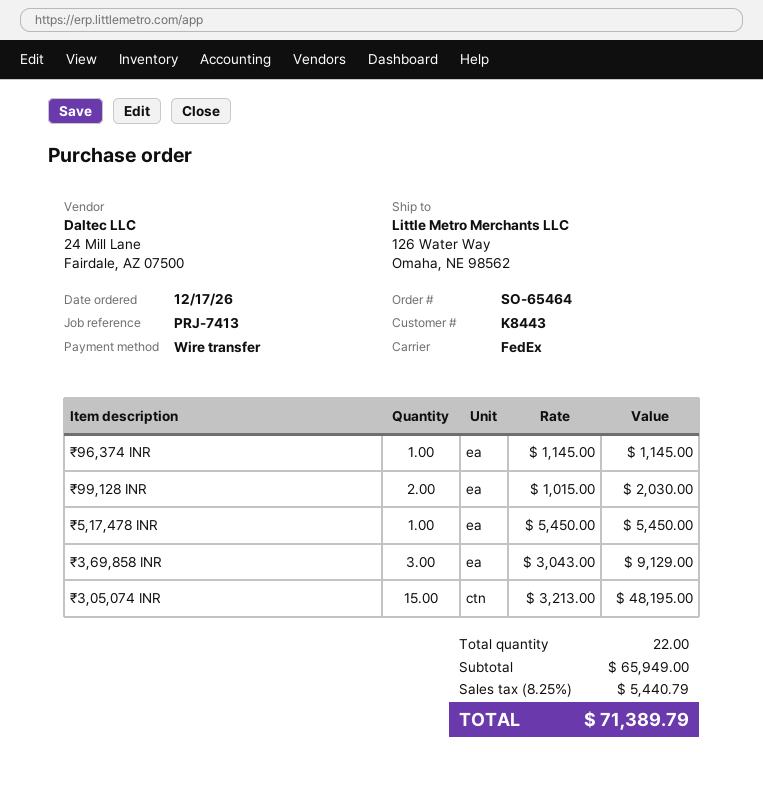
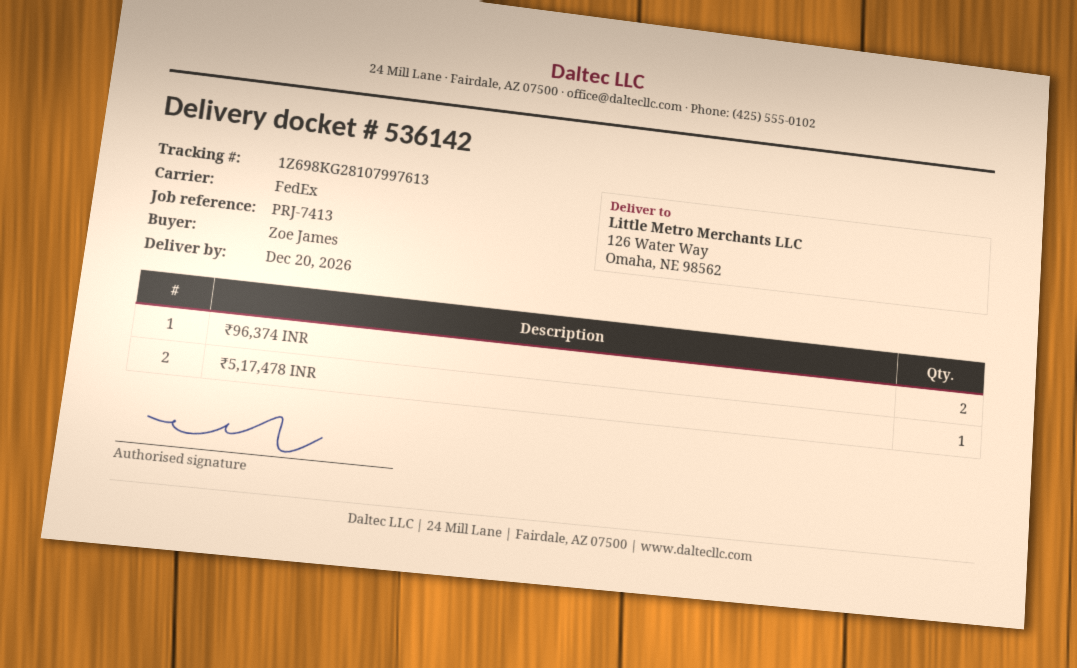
₹96,374 INR: 1 -> 2
₹99,128 INR: 2 -> none
₹3,69,858 INR: 3 -> none
₹3,05,074 INR: 15 -> none

